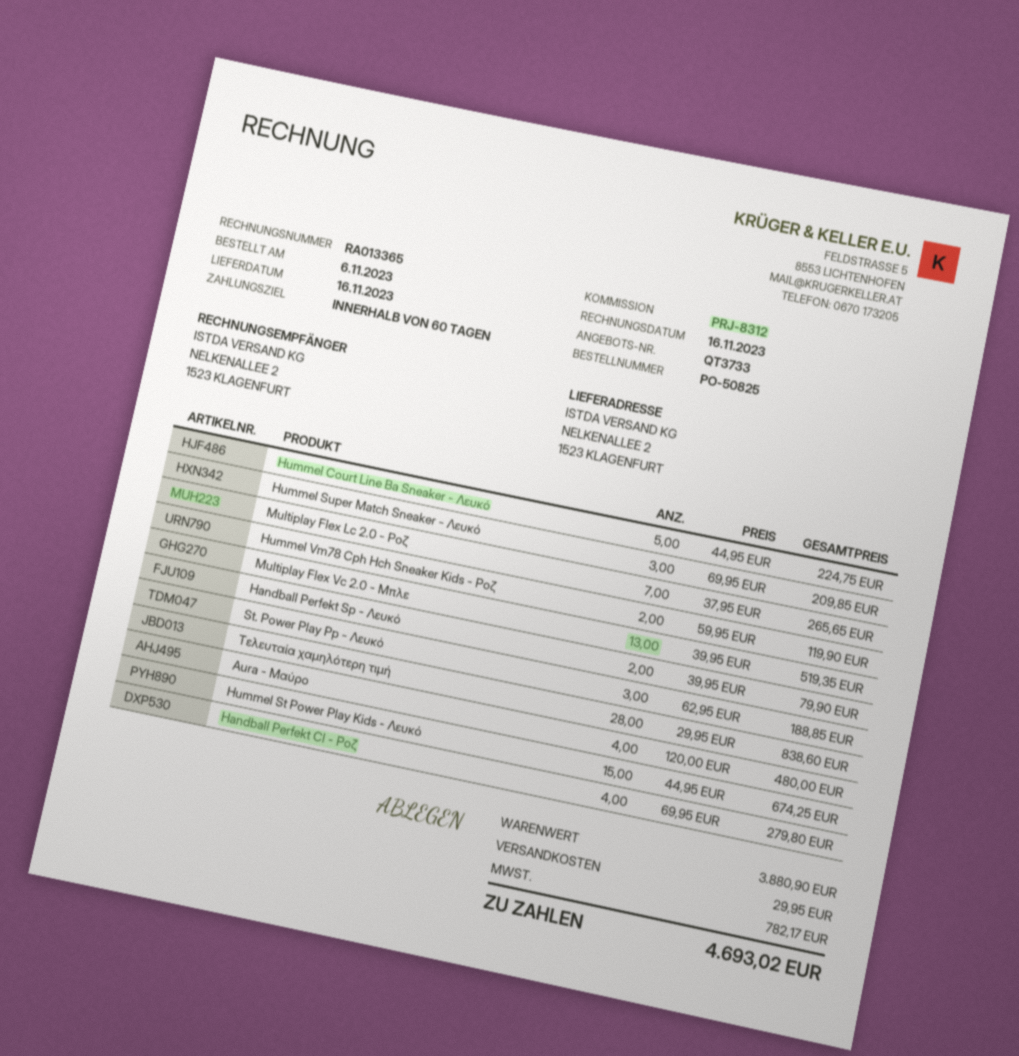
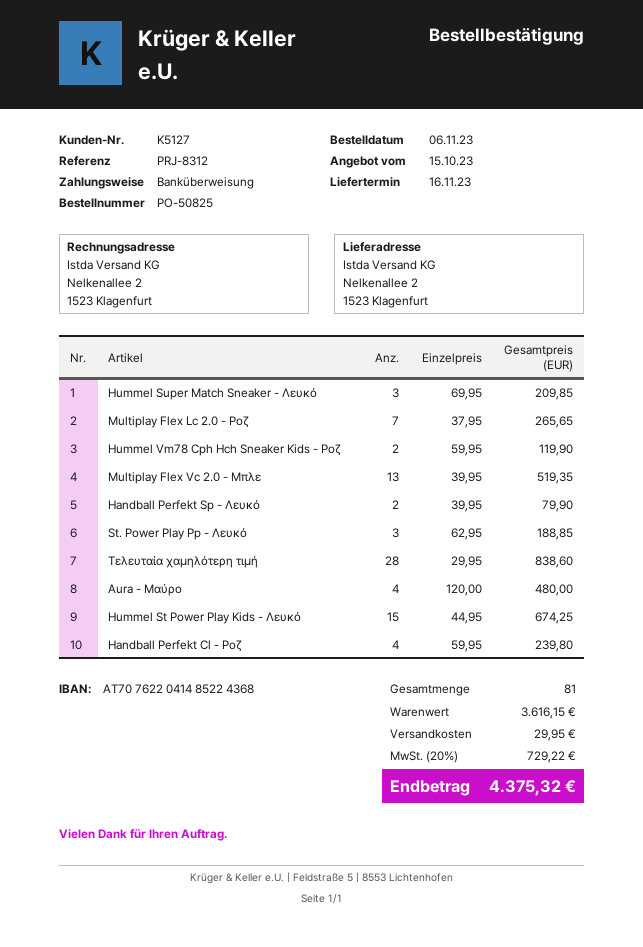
Hummel Court Line Ba Sneaker - Λευκό: 5 x 44.95 = 224.75 -> none
Handball Perfekt Cl - Ροζ: 4 x 69.95 = 279.80 -> 4 x 59.95 = 239.80
subtotal: 3880.90 -> 3616.15
tax: 782.17 -> 729.22
total: 4693.02 -> 4375.32

